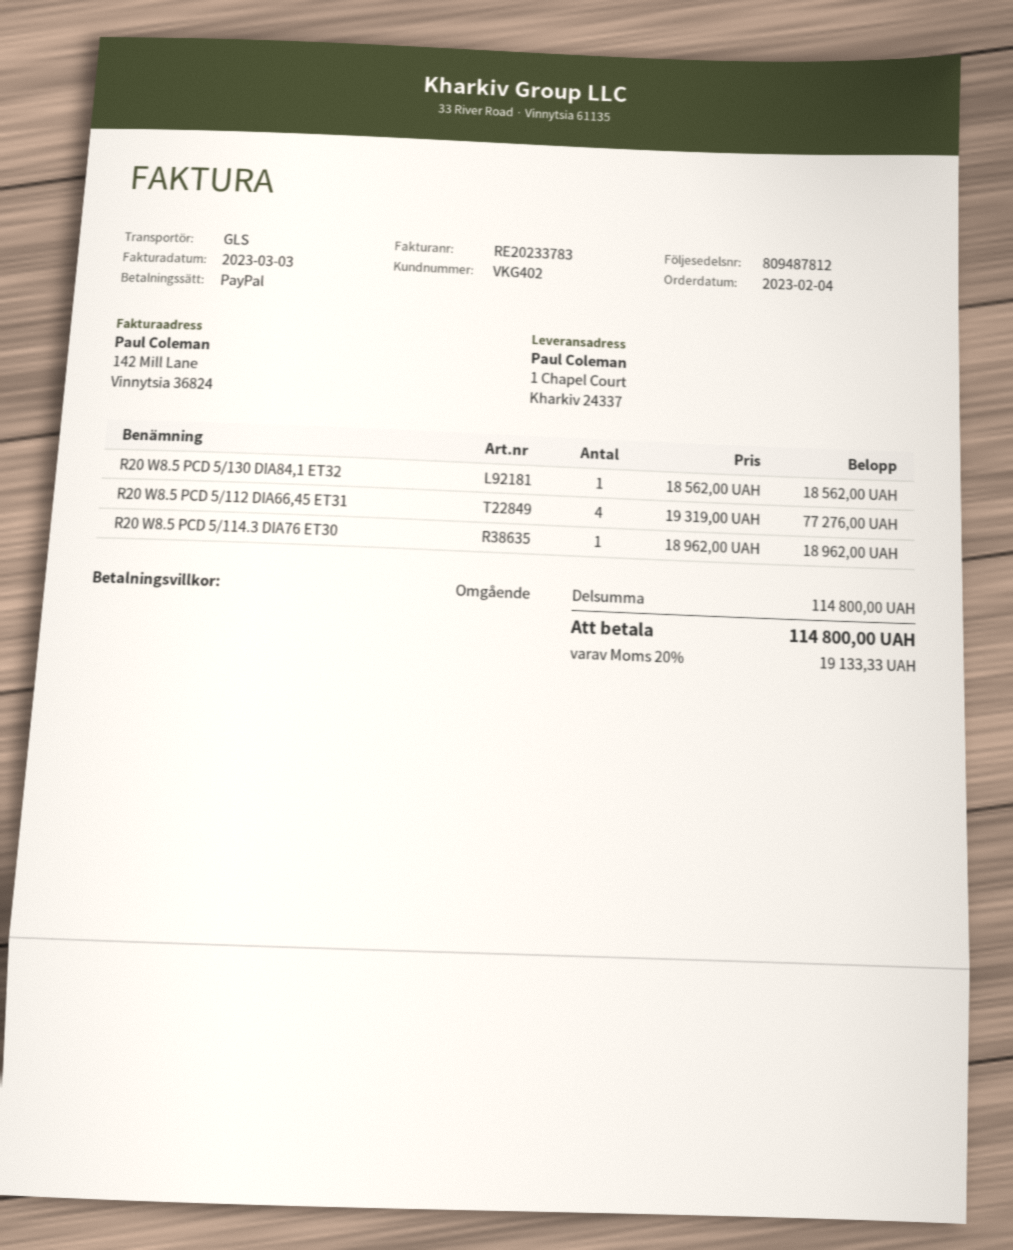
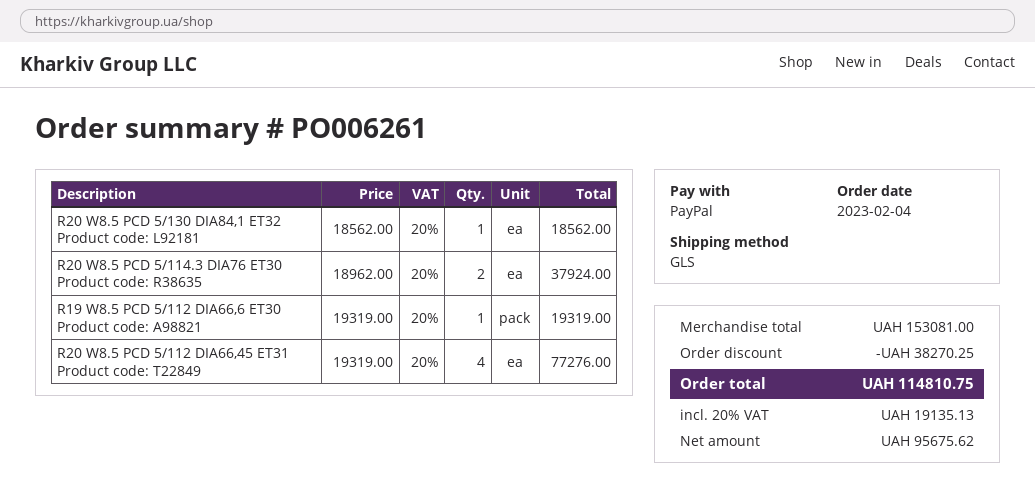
R20 W8.5 PCD 5/114.3 DIA76 ET30: 1 x 18962.00 = 18962.00 -> 2 x 18962.00 = 37924.00
R19 W8.5 PCD 5/112 DIA66,6 ET30: none -> 1 x 19319.00 = 19319.00
subtotal: 114800.00 -> 153081.00
discount: none -> 38270.25
tax: 20% = 19133.33 -> 20% = 19135.13
total: 114800.00 -> 114810.75

